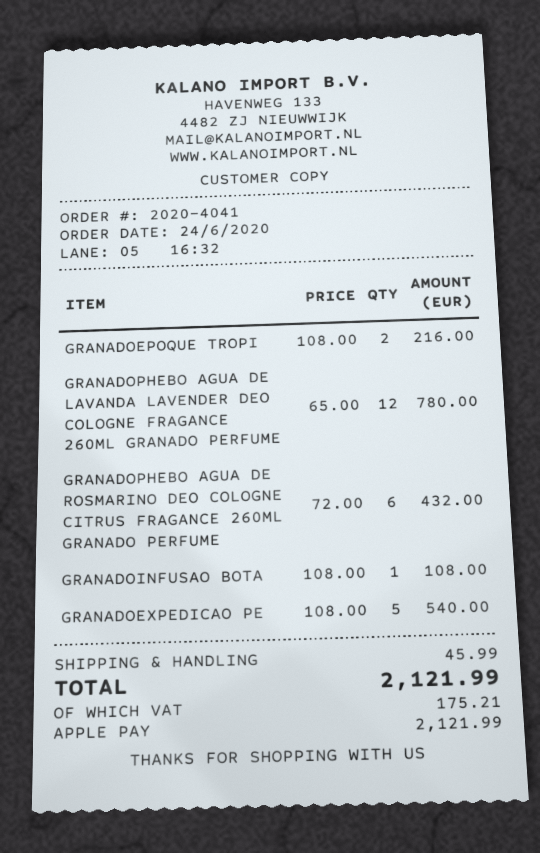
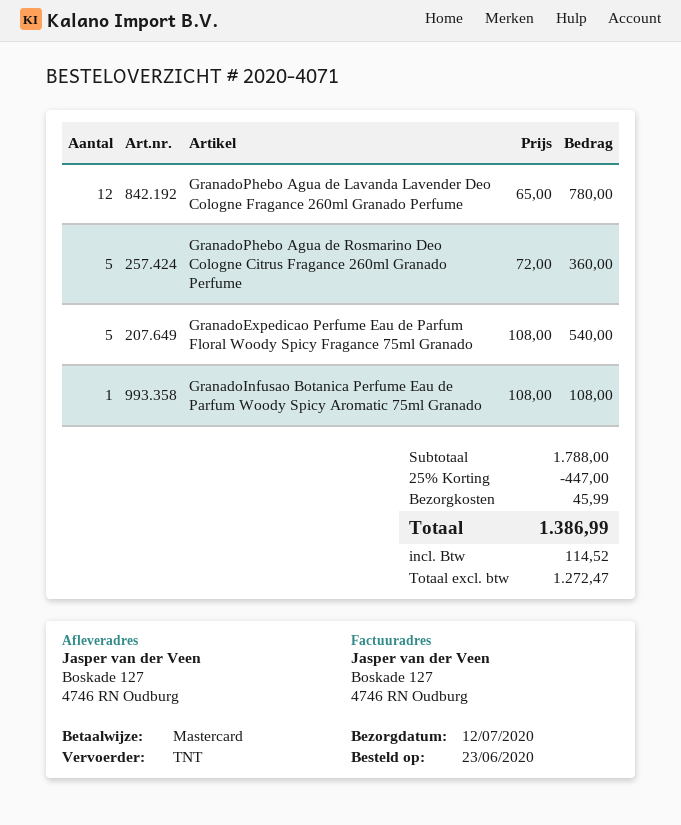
order number: 2020-4041 -> 2020-4071
order date: 2020-06-24 -> 2020-06-23
payment method: Apple Pay -> Mastercard
GRANADOEPOQUE TROPI: 2 x 108.00 = 216.00 -> none
GRANADOPHEBO AGUA DE ROSMARINO DEO COLOGNE CITRUS FRAGANCE 260ML GRANADO PERFUME: 6 x 72.00 = 432.00 -> 5 x 72.00 = 360.00
discount: none -> 25% = 447.00
tax: 175.21 -> 114.52
total: 2121.99 -> 1386.99

